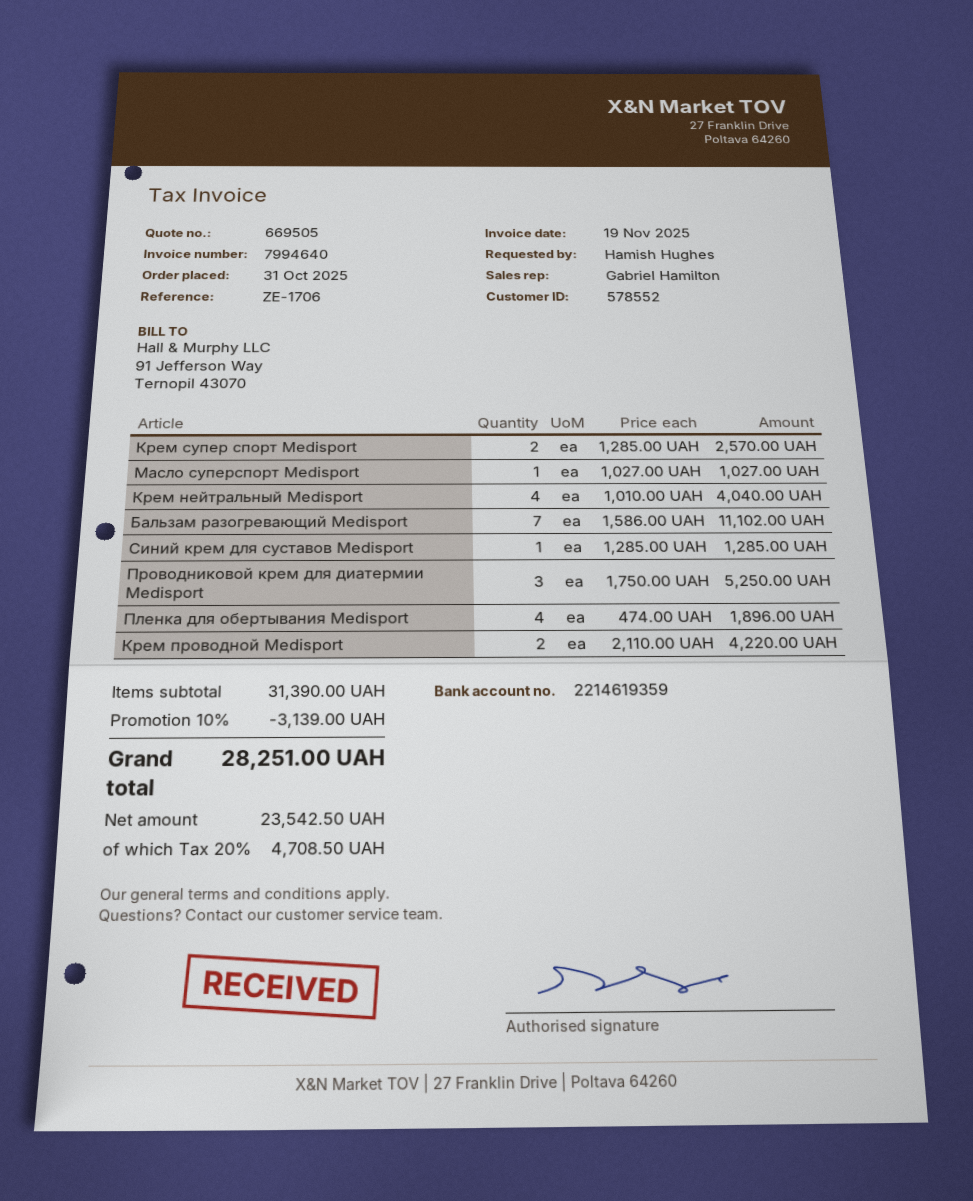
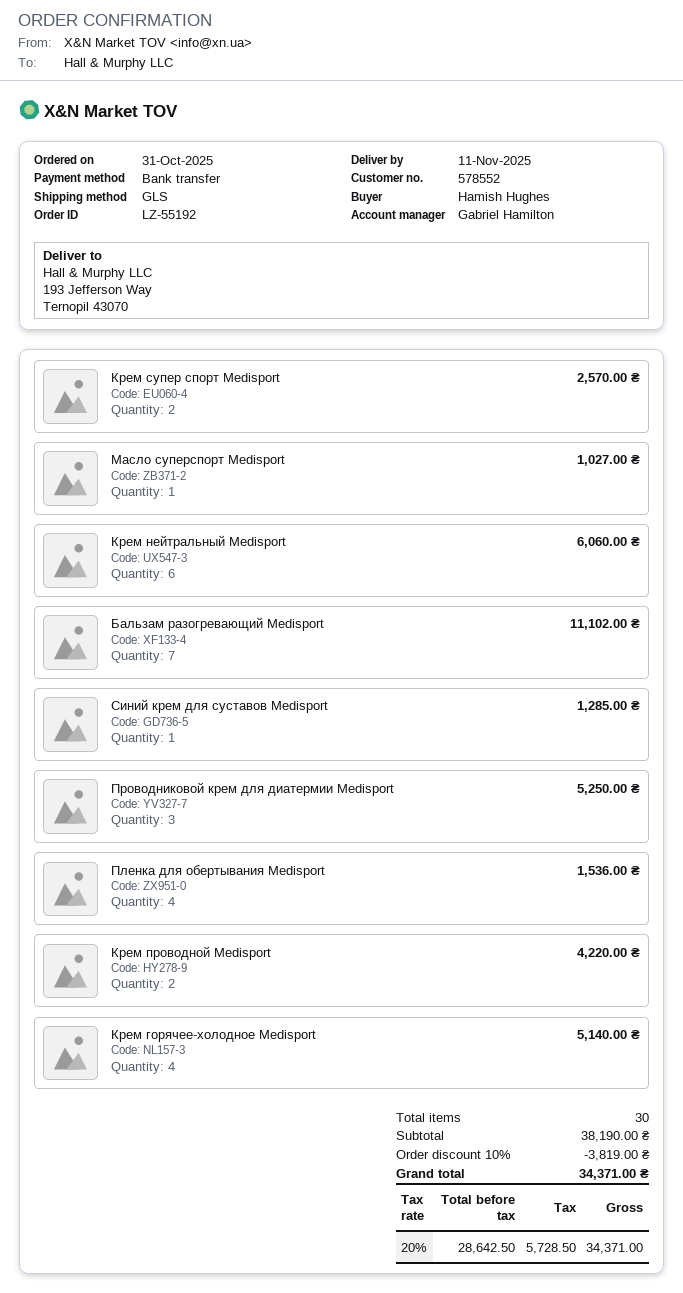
Крем нейтральный Medisport: 4 for 4040.00 -> 6 for 6060.00
Пленка для обертывания Medisport: 4 for 1896.00 -> 4 for 1536.00
Крем горячее-холодное Medisport: none -> 4 for 5140.00
subtotal: 31390.00 -> 38190.00
discount: 10% = 3139.00 -> 10% = 3819.00
net: 23542.50 -> 28642.50
tax: 20% = 4708.50 -> 20% = 5728.50
total: 28251.00 -> 34371.00

